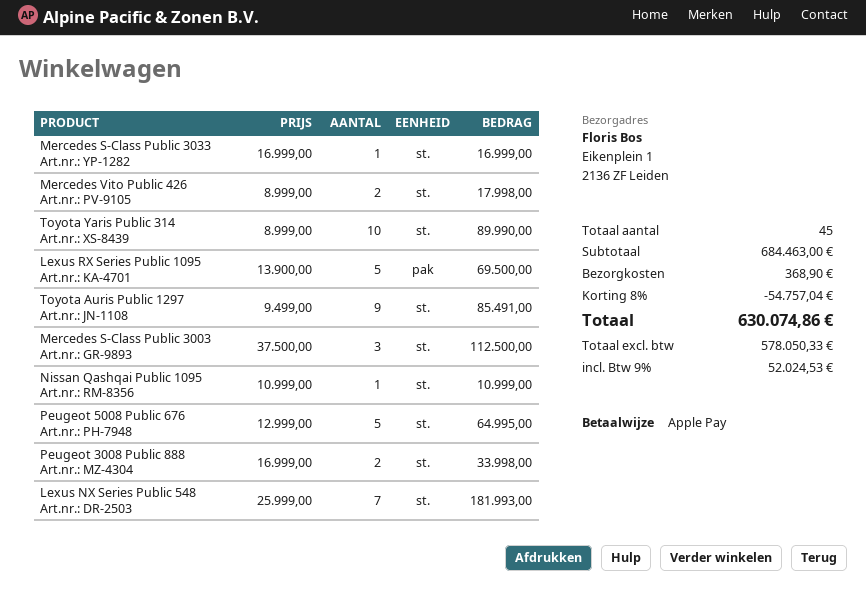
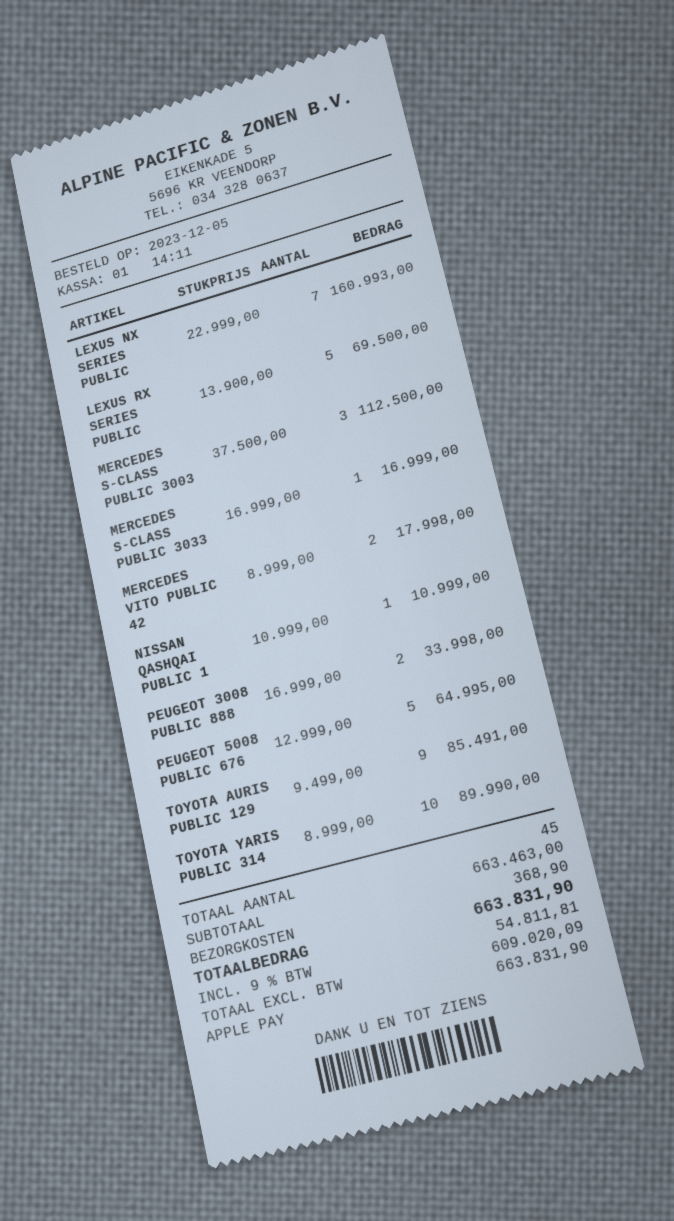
Lexus NX Series Public 548: 7 x 25999.00 = 181993.00 -> 7 x 22999.00 = 160993.00
subtotal: 684463.00 -> 663463.00
discount: 8% = 54757.04 -> none
net: 578050.33 -> 609020.09
tax: 9% = 52024.53 -> 9% = 54811.81
total: 630074.86 -> 663831.90

